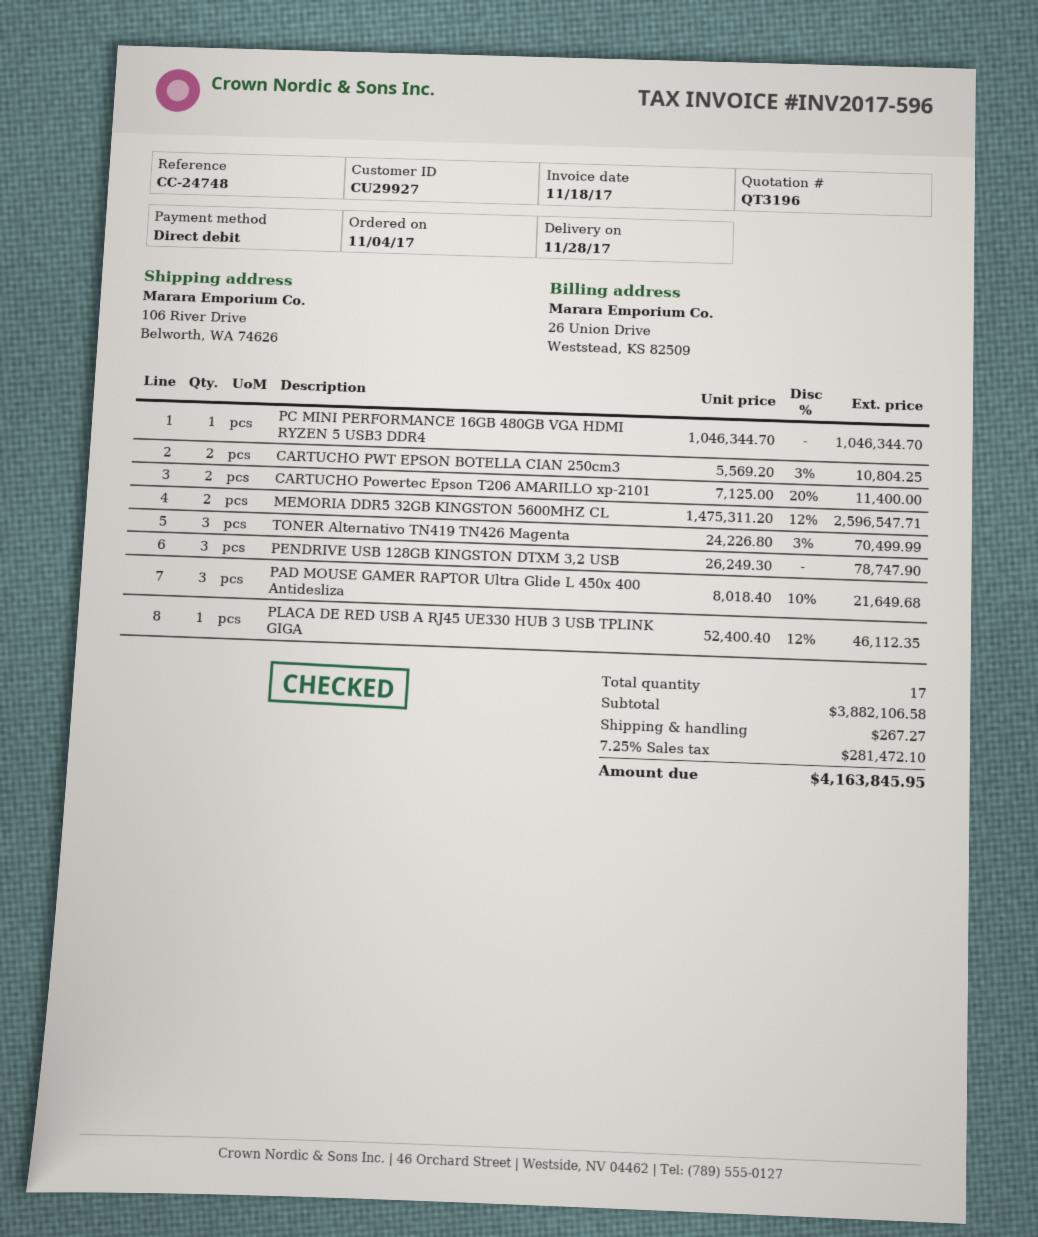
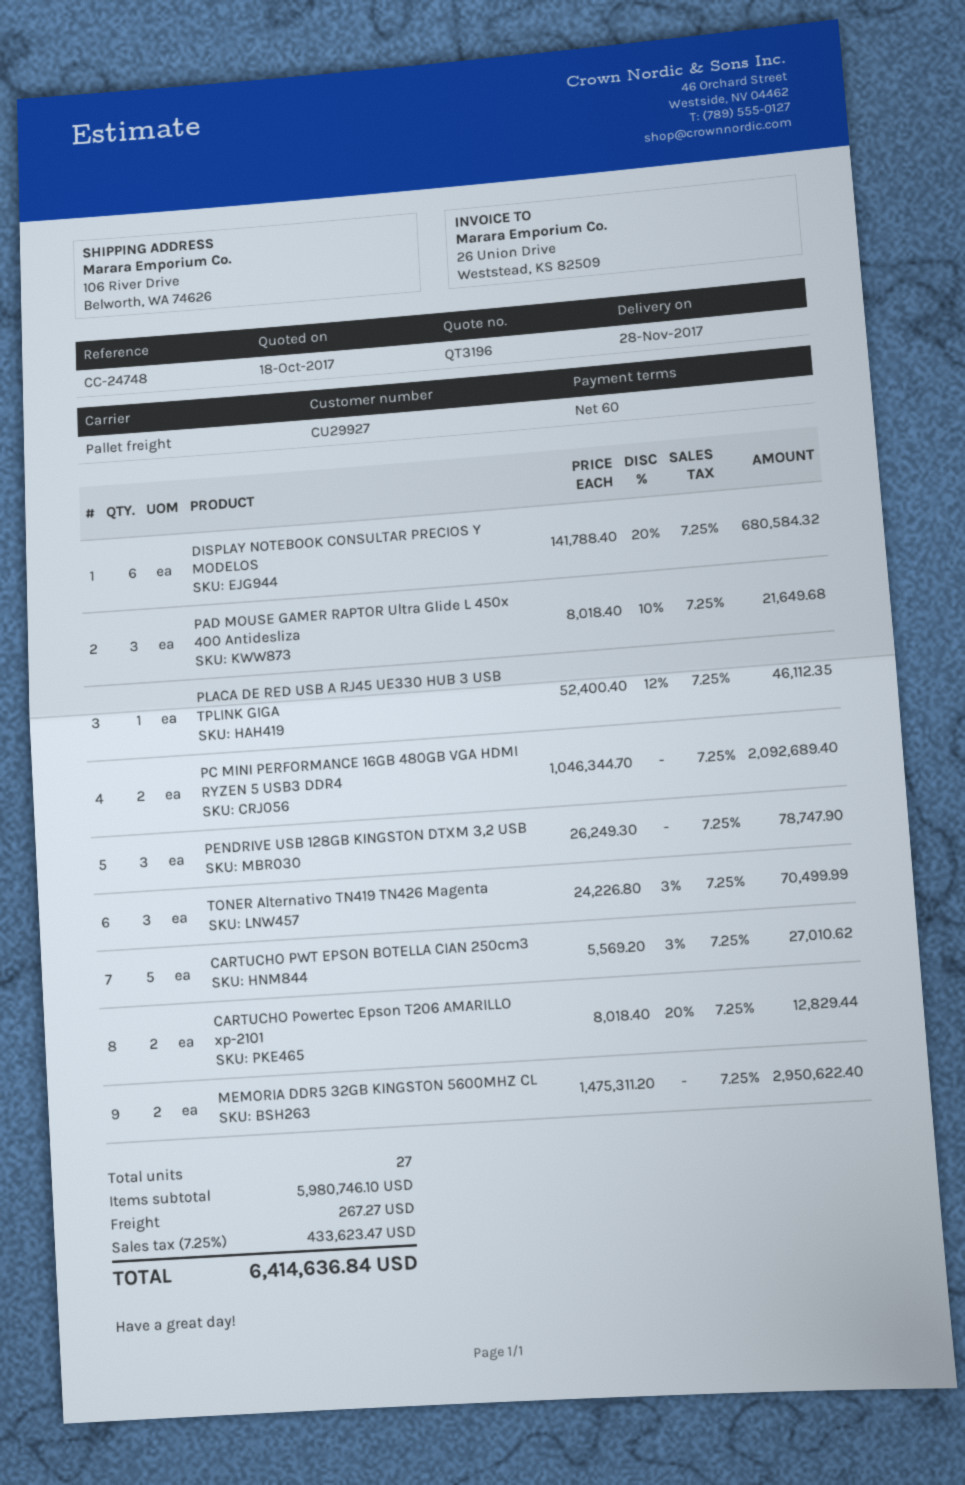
PC MINI PERFORMANCE 16GB 480GB VGA HDMI RYZEN 5 USB3 DDR4: 1 x 1046344.70 = 1046344.70 -> 2 x 1046344.70 = 2092689.40
CARTUCHO PWT EPSON BOTELLA CIAN 250cm3: 2 x 5569.20 - 3% = 10804.25 -> 5 x 5569.20 - 3% = 27010.62
CARTUCHO Powertec Epson T206 AMARILLO xp-2101: 2 x 7125.00 - 20% = 11400.00 -> 2 x 8018.40 - 20% = 12829.44
MEMORIA DDR5 32GB KINGSTON 5600MHZ CL: 2 x 1475311.20 - 12% = 2596547.71 -> 2 x 1475311.20 = 2950622.40
DISPLAY NOTEBOOK CONSULTAR PRECIOS Y MODELOS: none -> 6 x 141788.40 - 20% = 680584.32
total quantity: 17 -> 27
subtotal: 3882106.58 -> 5980746.10
tax: 7.25% = 281472.10 -> 7.25% = 433623.47
total: 4163845.95 -> 6414636.84

